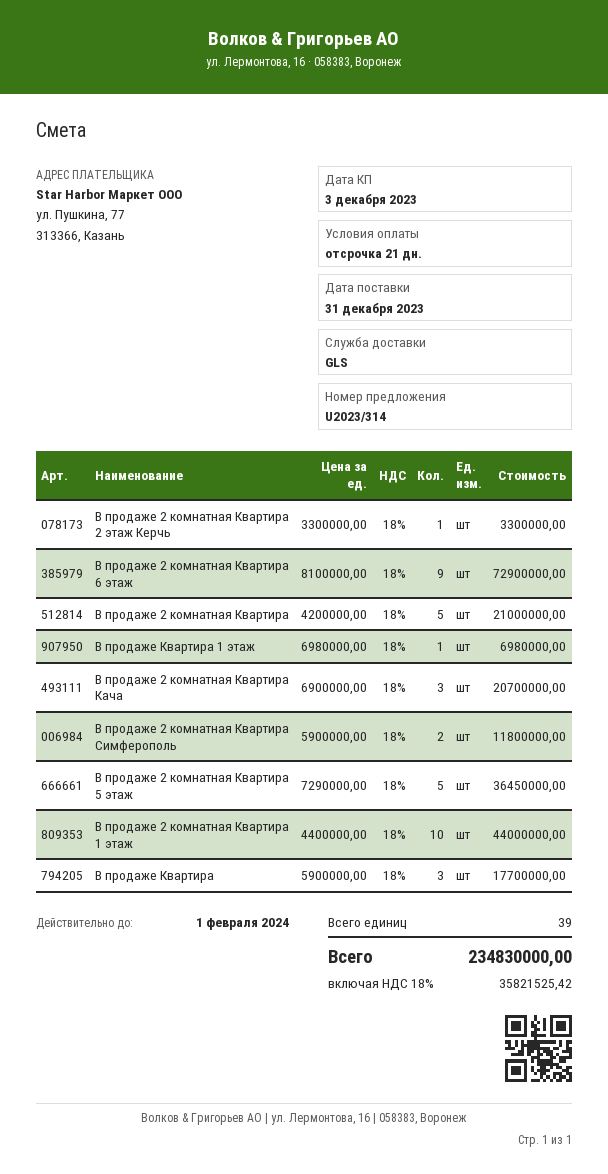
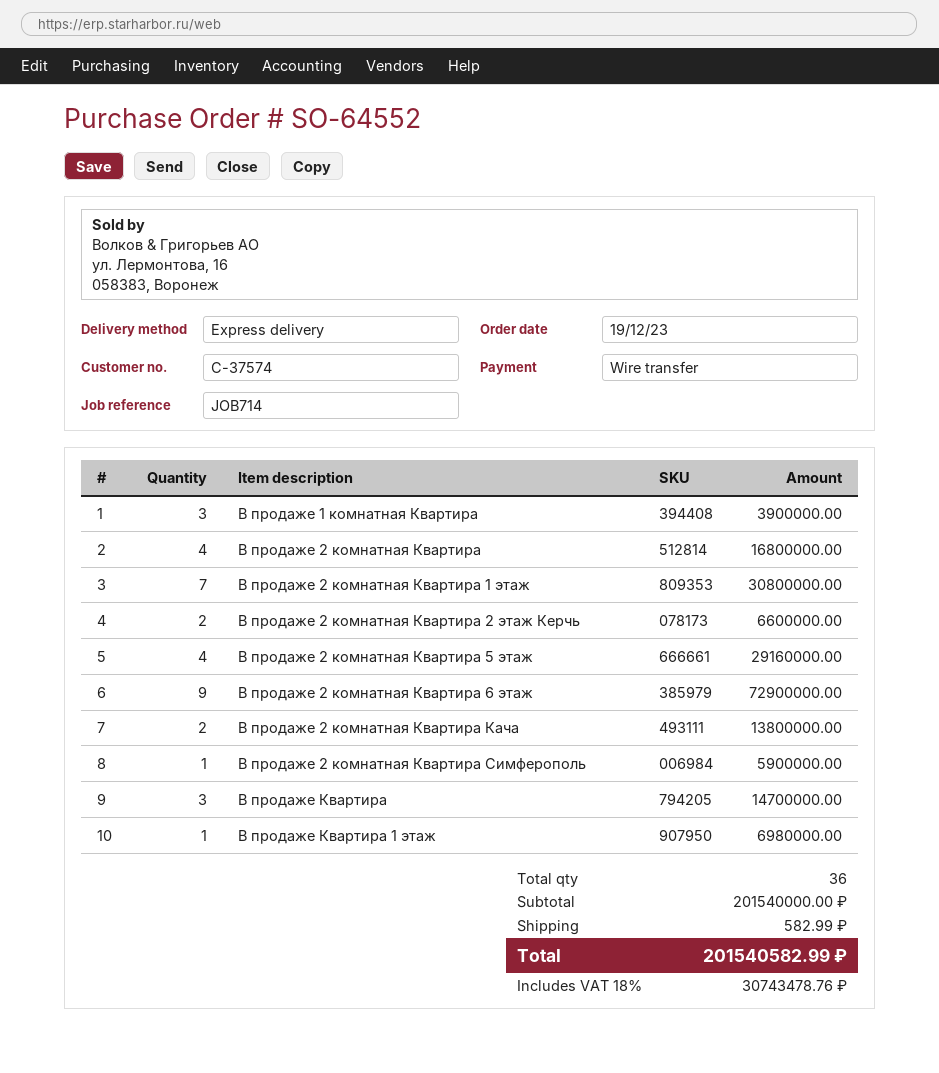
shipping method: GLS -> express
В продаже 2 комнатная Квартира 2 этаж Керчь: 1 for 3300000.00 -> 2 for 6600000.00
В продаже 2 комнатная Квартира: 5 for 21000000.00 -> 4 for 16800000.00
В продаже 2 комнатная Квартира Кача: 3 for 20700000.00 -> 2 for 13800000.00
В продаже 2 комнатная Квартира Симферополь: 2 for 11800000.00 -> 1 for 5900000.00
В продаже 2 комнатная Квартира 5 этаж: 5 for 36450000.00 -> 4 for 29160000.00
В продаже 2 комнатная Квартира 1 этаж: 10 for 44000000.00 -> 7 for 30800000.00
В продаже Квартира: 3 for 17700000.00 -> 3 for 14700000.00
В продаже 1 комнатная Квартира: none -> 3 for 3900000.00
total quantity: 39 -> 36
shipping: none -> 582.99
tax: 18% = 35821525.42 -> 18% = 30743478.76
total: 234830000.00 -> 201540582.99

